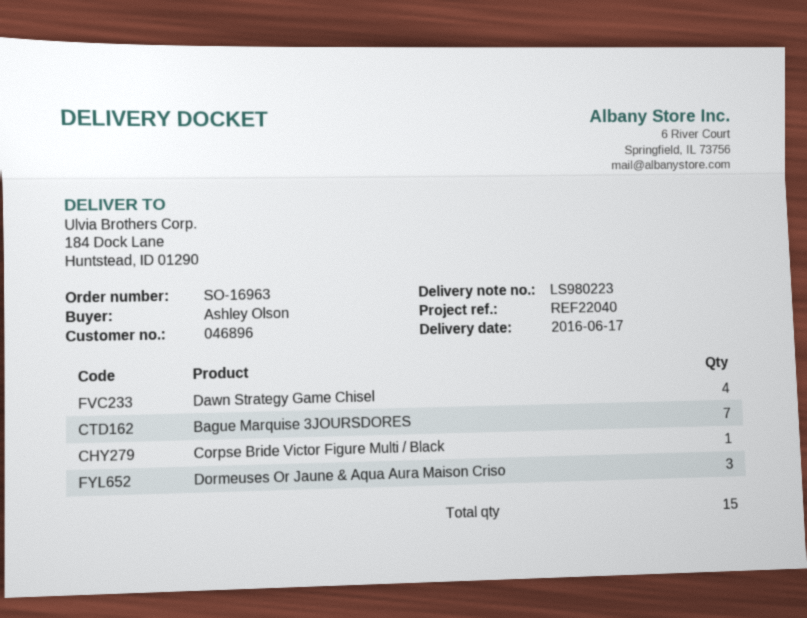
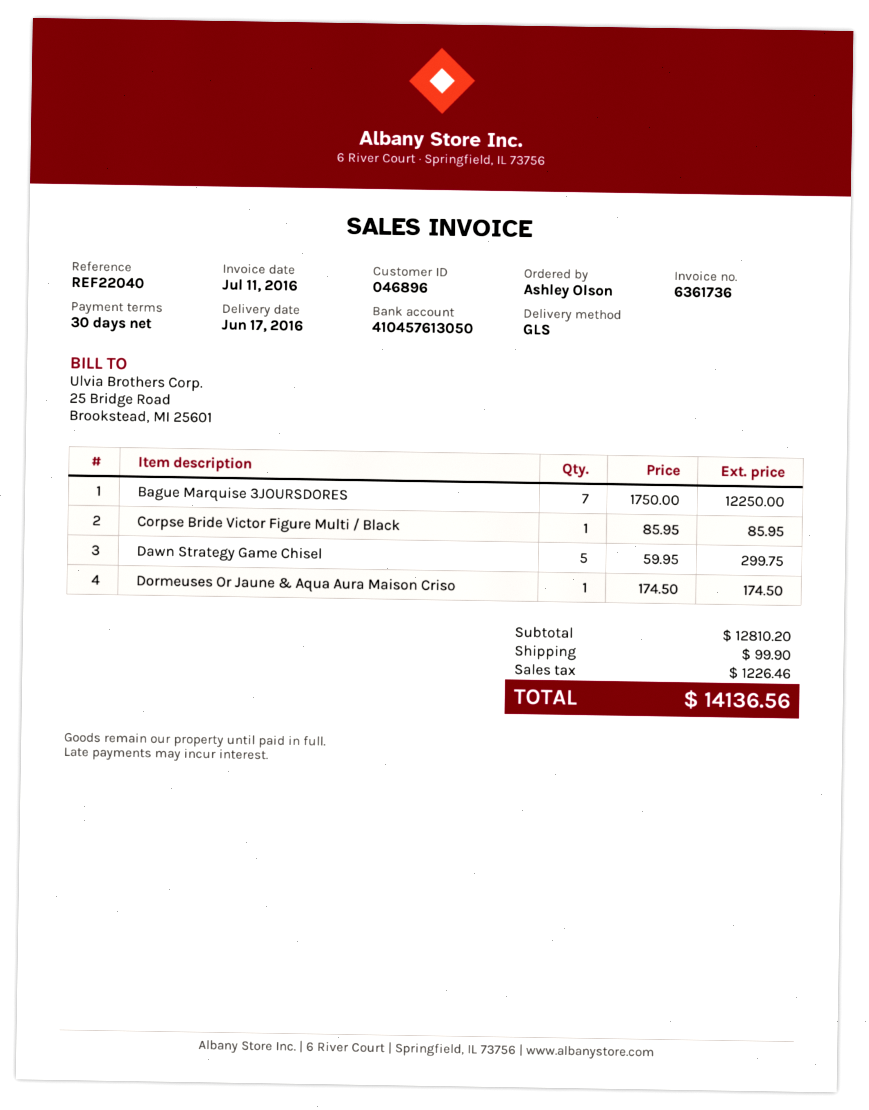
Dawn Strategy Game Chisel: 4 -> 5
Dormeuses Or Jaune & Aqua Aura Maison Criso: 3 -> 1

